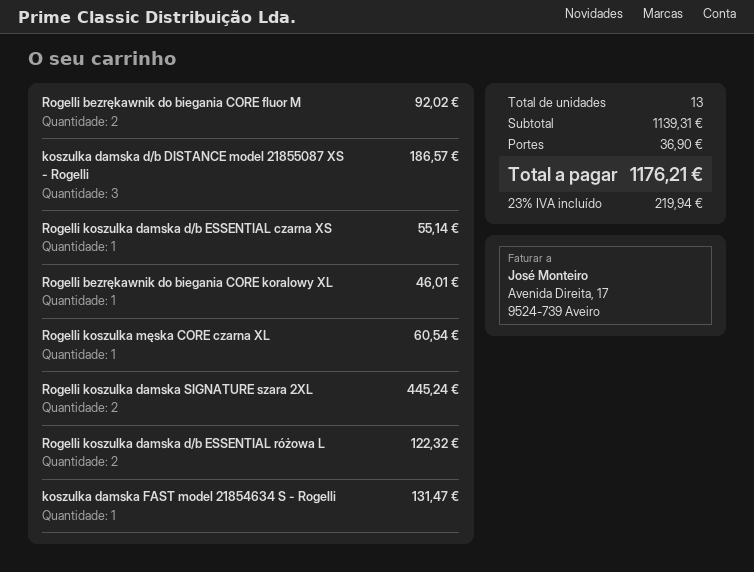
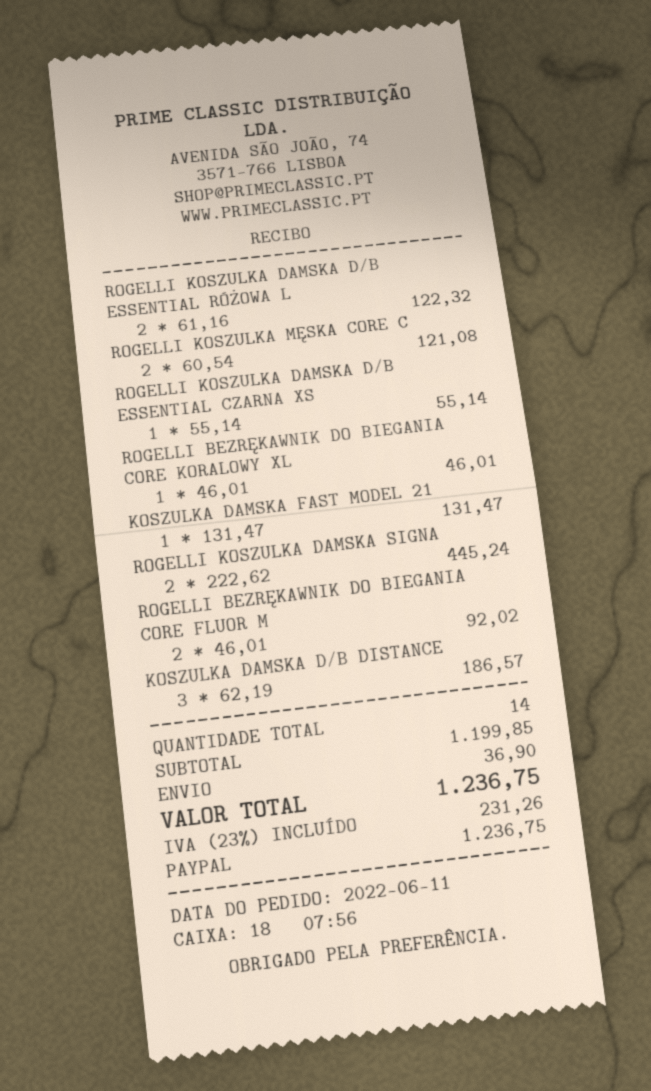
Rogelli koszulka męska CORE czarna XL: 1 for 60.54 -> 2 for 121.08
total quantity: 13 -> 14
subtotal: 1139.31 -> 1199.85
tax: 23% = 219.94 -> 23% = 231.26
total: 1176.21 -> 1236.75

